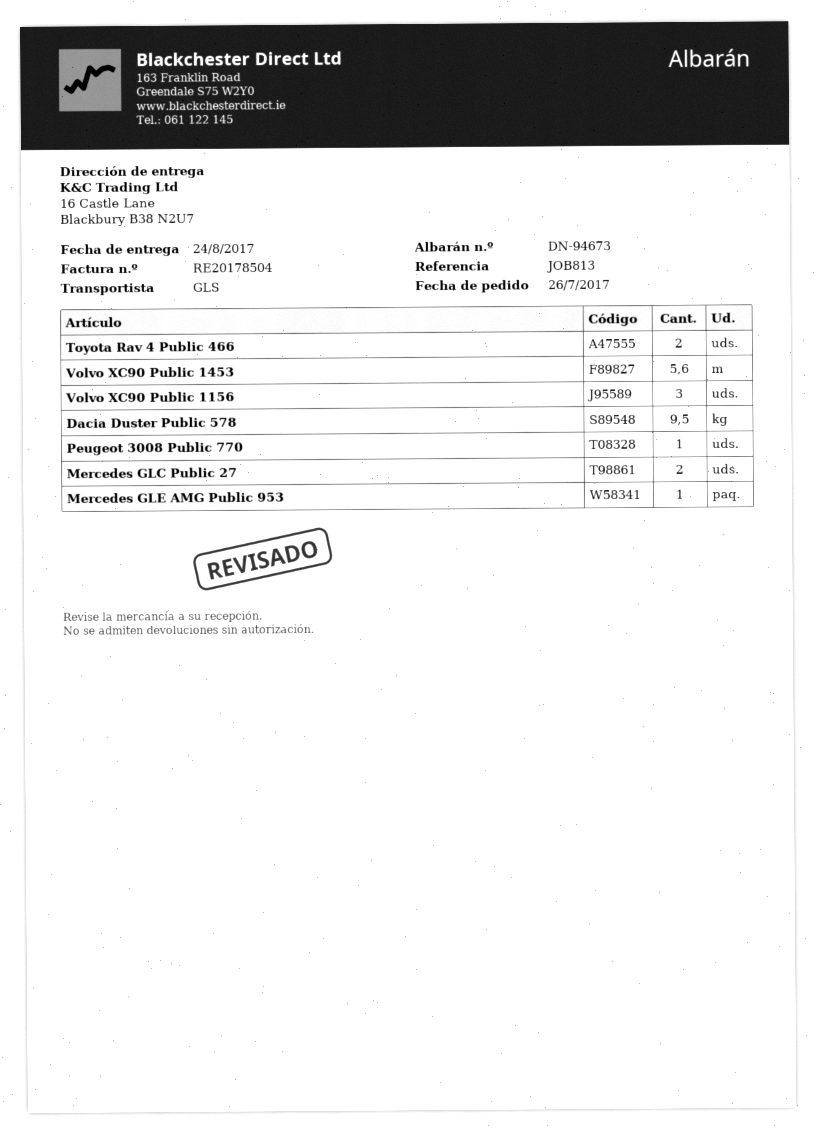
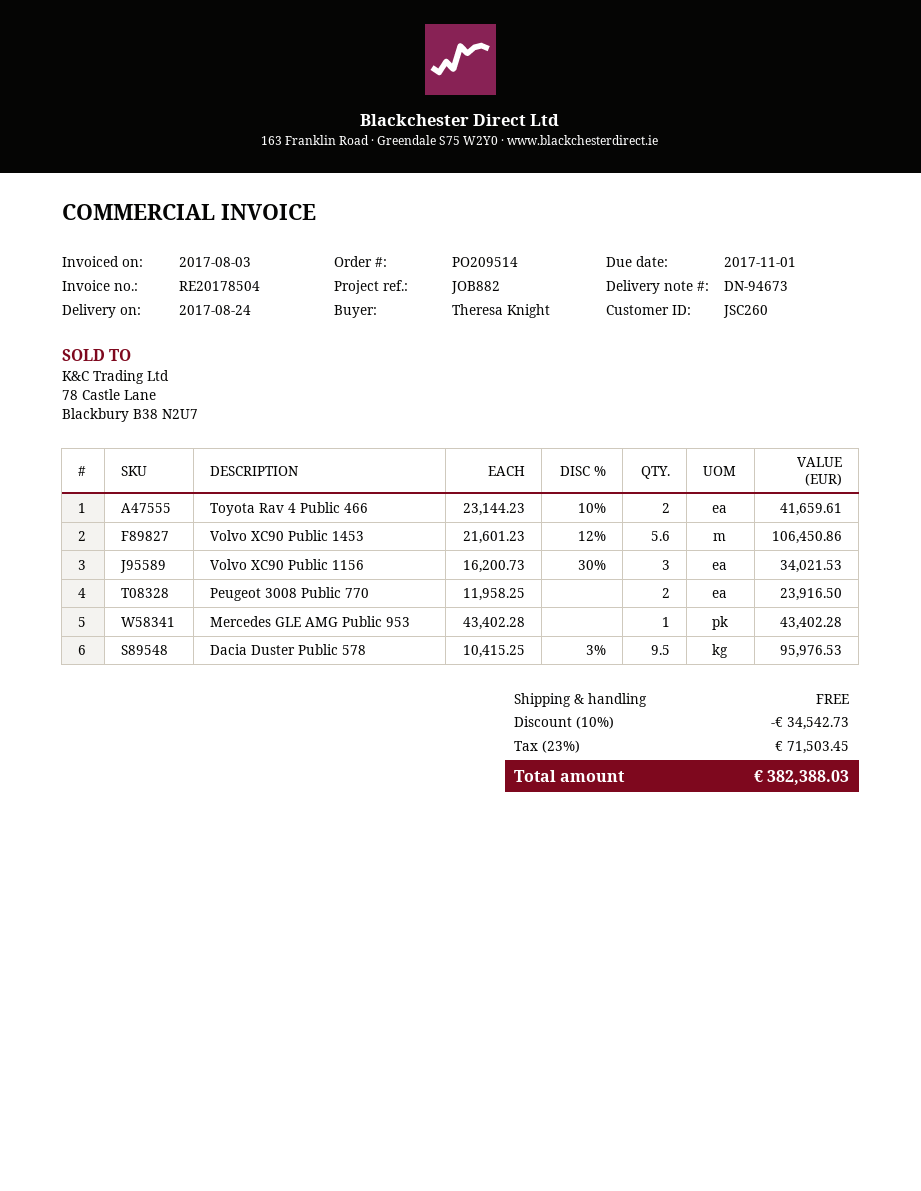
reference: JOB813 -> JOB882
Peugeot 3008 Public 770: 1 -> 2
Mercedes GLC Public 27: 2 -> none

